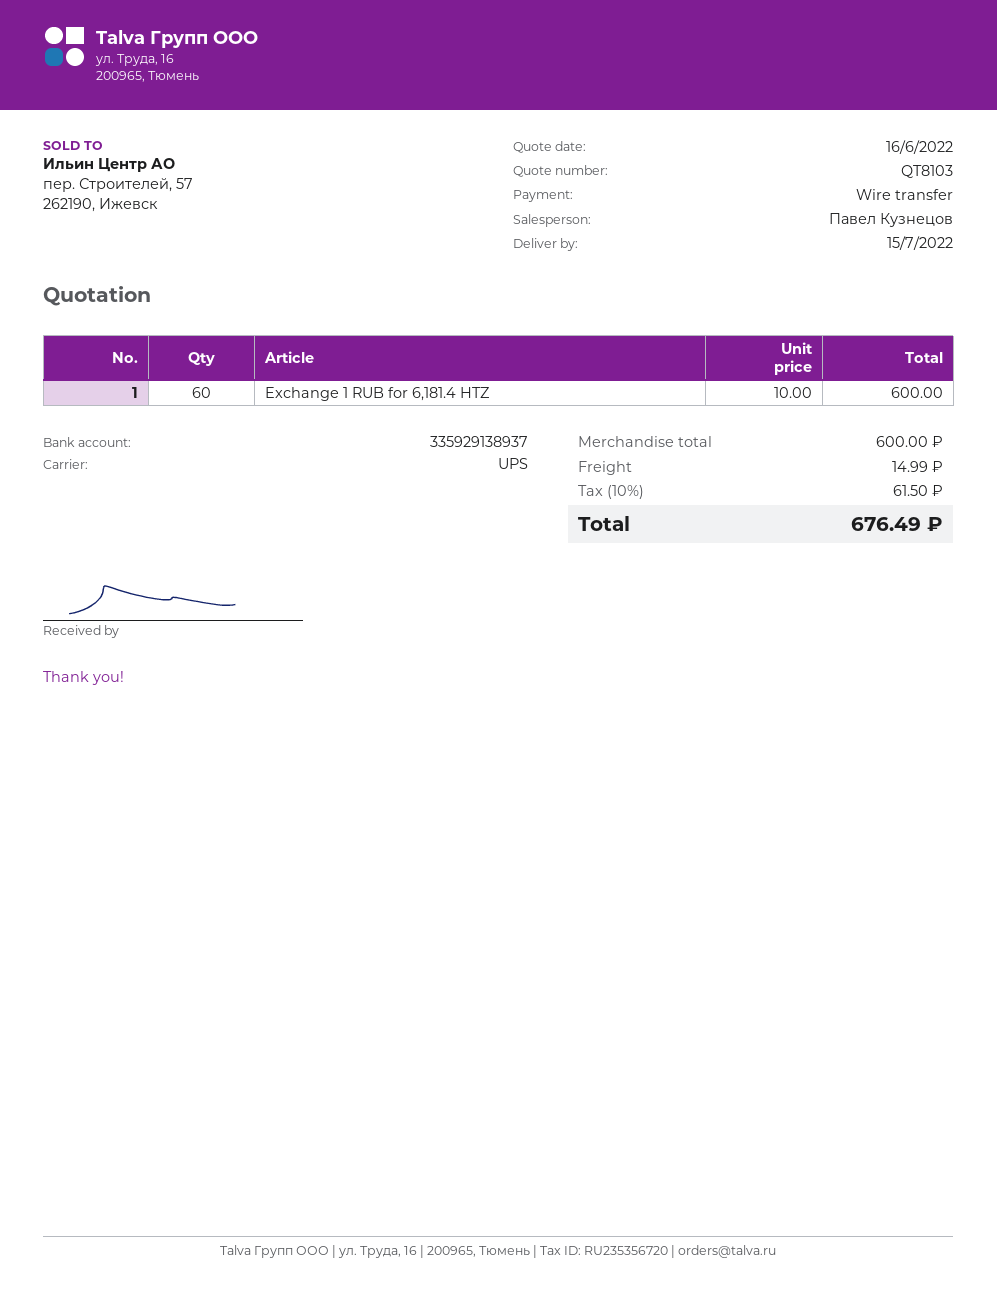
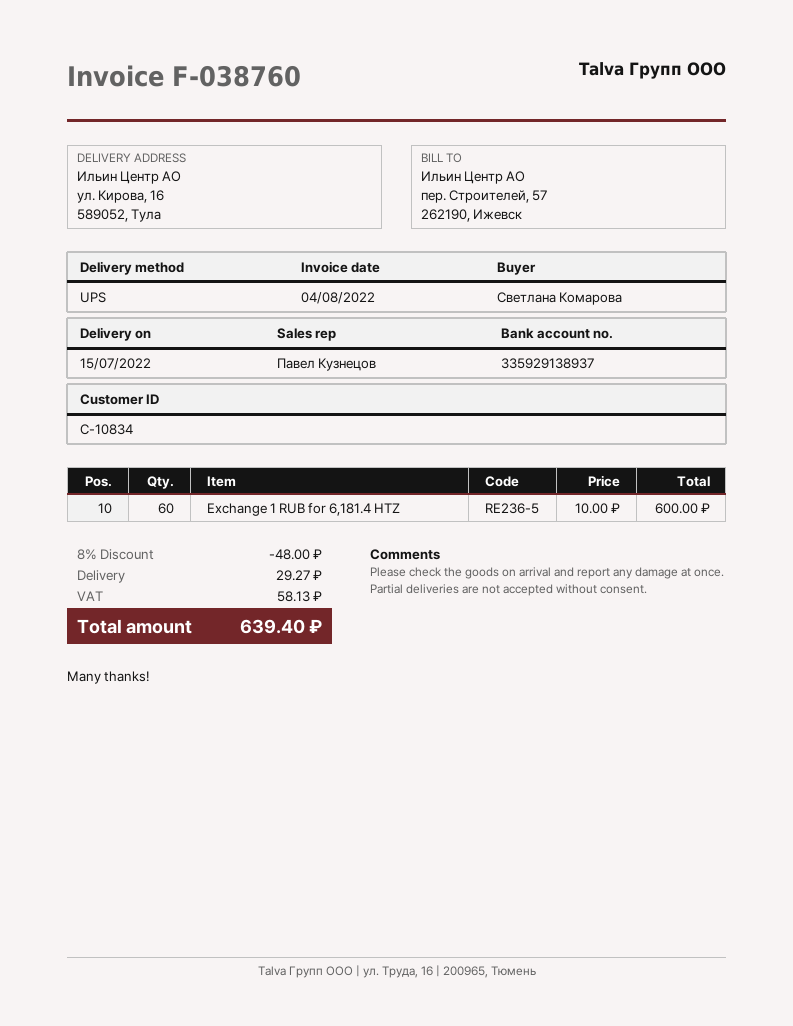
discount: none -> 8% = 48.00
shipping: 14.99 -> 29.27
tax: 61.50 -> 58.13
total: 676.49 -> 639.40

